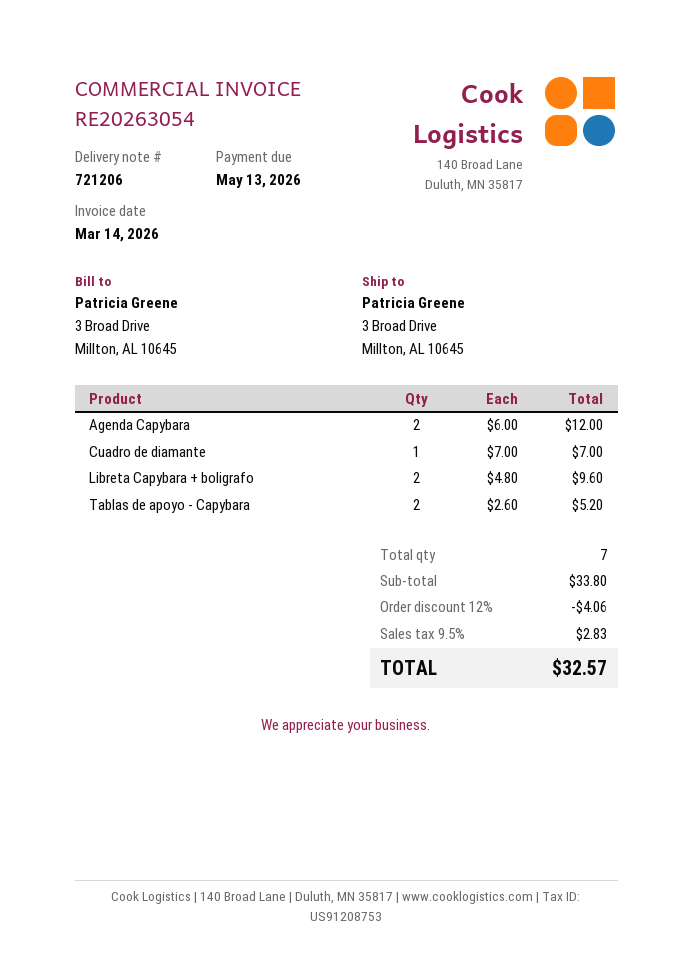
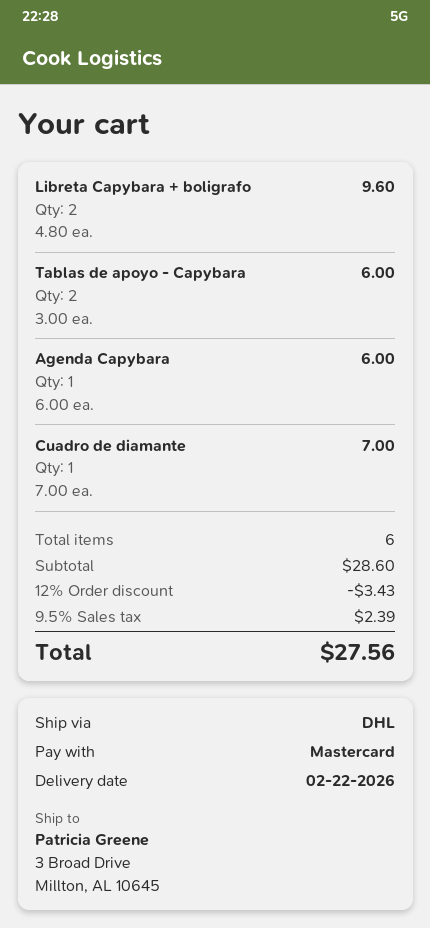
Agenda Capybara: 2 x 6.00 = 12.00 -> 1 x 6.00 = 6.00
Tablas de apoyo - Capybara: 2 x 2.60 = 5.20 -> 2 x 3.00 = 6.00
total quantity: 7 -> 6
subtotal: 33.80 -> 28.60
discount: 12% = 4.06 -> 12% = 3.43
tax: 9.5% = 2.83 -> 9.5% = 2.39
total: 32.57 -> 27.56

